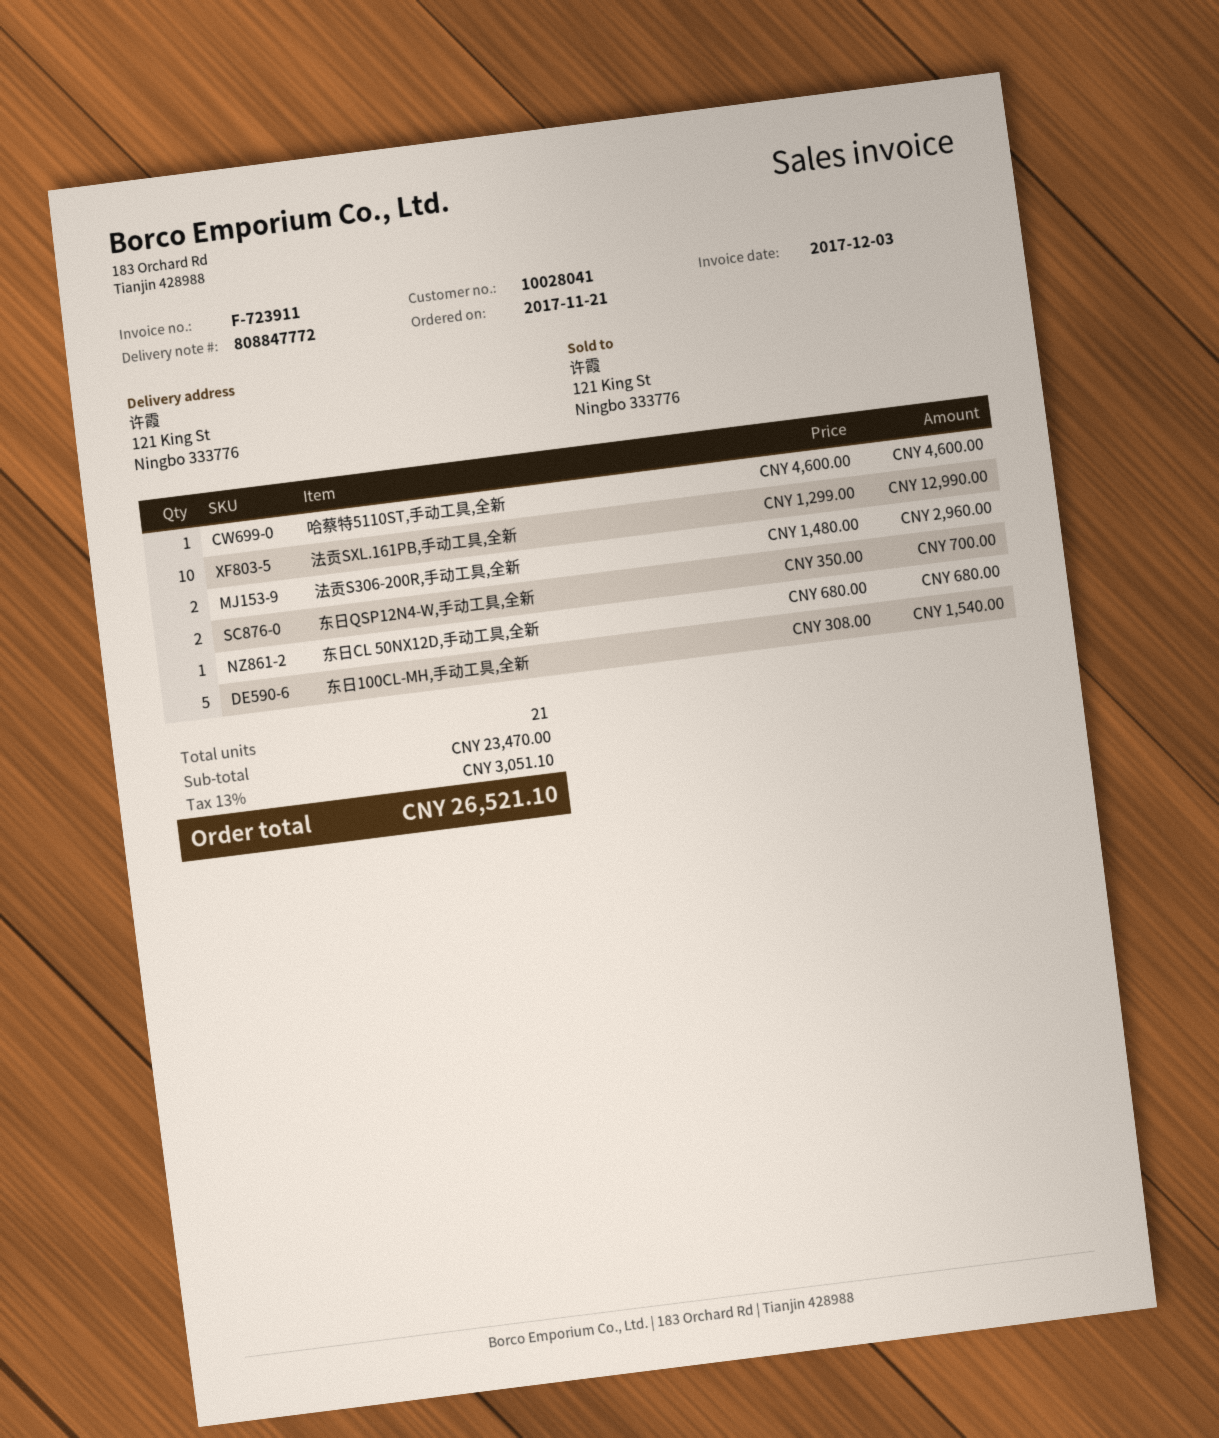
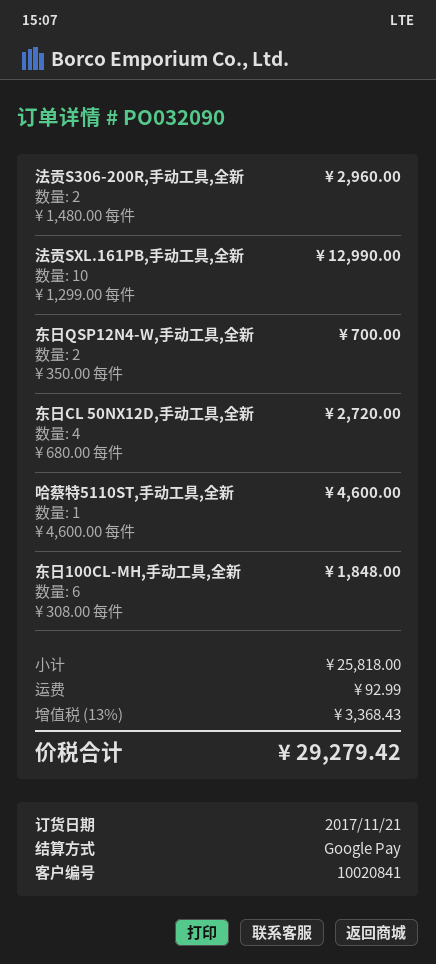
customer number: 10028041 -> 10020841
东日CL 50NX12D,手动工具,全新: 1 x 680.00 = 680.00 -> 4 x 680.00 = 2720.00
东日100CL-MH,手动工具,全新: 5 x 308.00 = 1540.00 -> 6 x 308.00 = 1848.00
subtotal: 23470.00 -> 25818.00
shipping: none -> 92.99
tax: 13% = 3051.10 -> 13% = 3368.43
total: 26521.10 -> 29279.42

